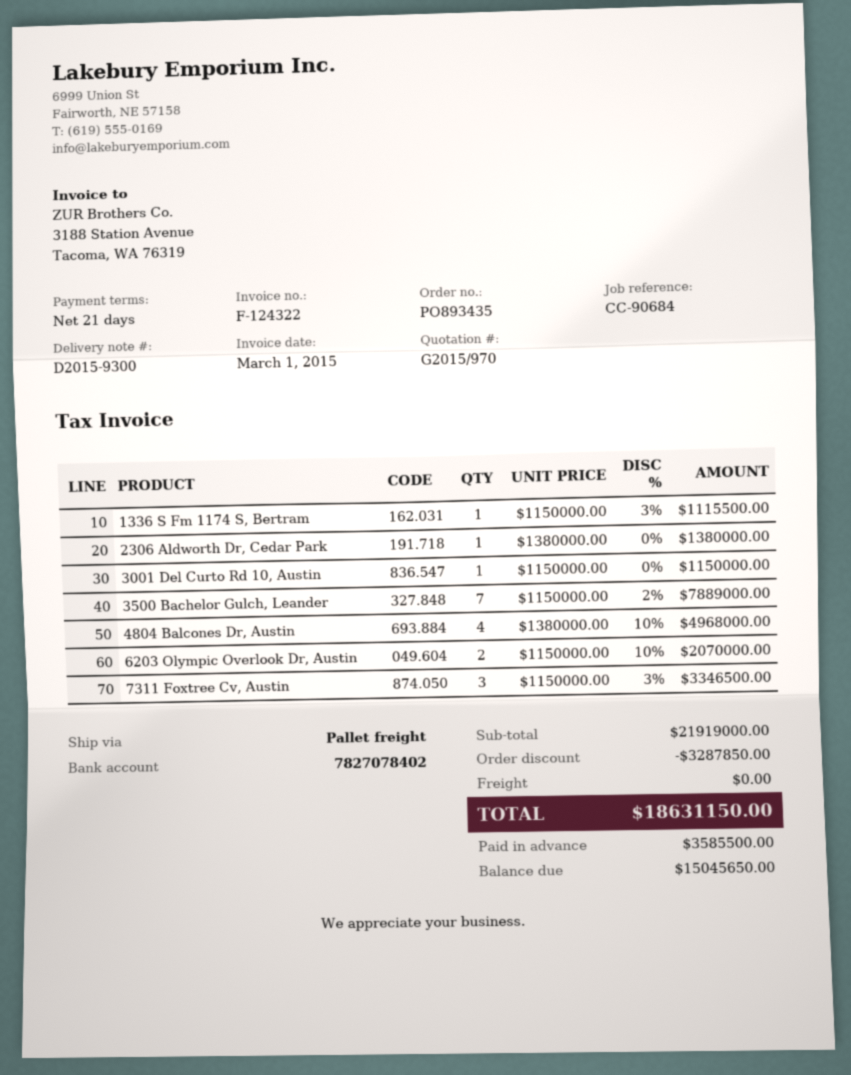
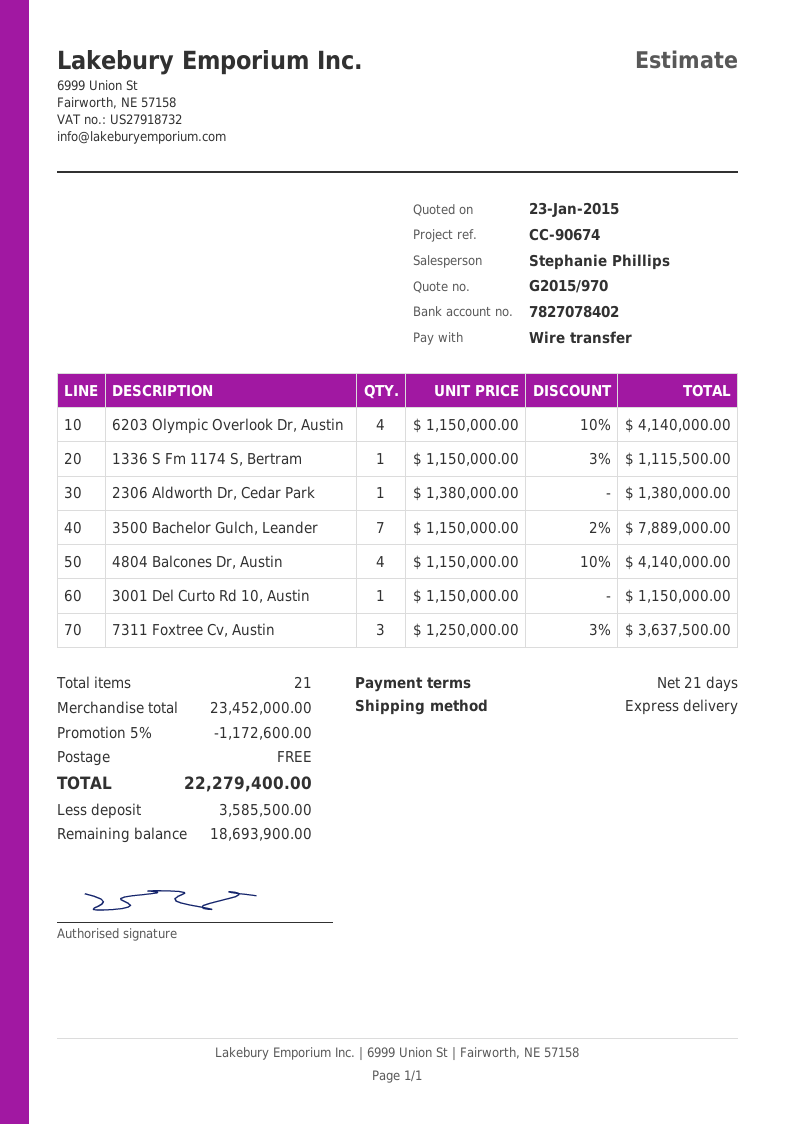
reference: CC-90684 -> CC-90674
shipping method: pallet freight -> express
4804 Balcones Dr, Austin: 4 x 1380000.00 - 10% = 4968000.00 -> 4 x 1150000.00 - 10% = 4140000.00
6203 Olympic Overlook Dr, Austin: 2 x 1150000.00 - 10% = 2070000.00 -> 4 x 1150000.00 - 10% = 4140000.00
7311 Foxtree Cv, Austin: 3 x 1150000.00 - 3% = 3346500.00 -> 3 x 1250000.00 - 3% = 3637500.00
subtotal: 21919000.00 -> 23452000.00
discount: 3287850.00 -> 1172600.00
total: 18631150.00 -> 22279400.00
balance: 15045650.00 -> 18693900.00

